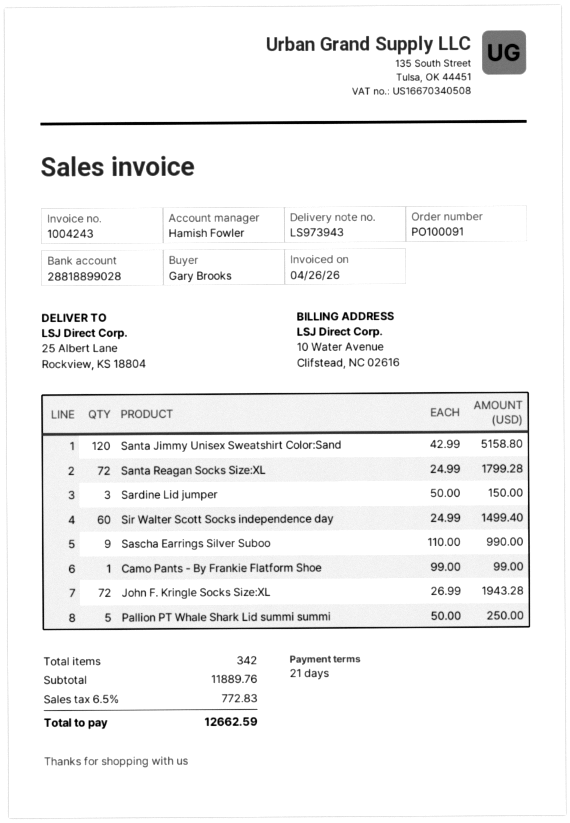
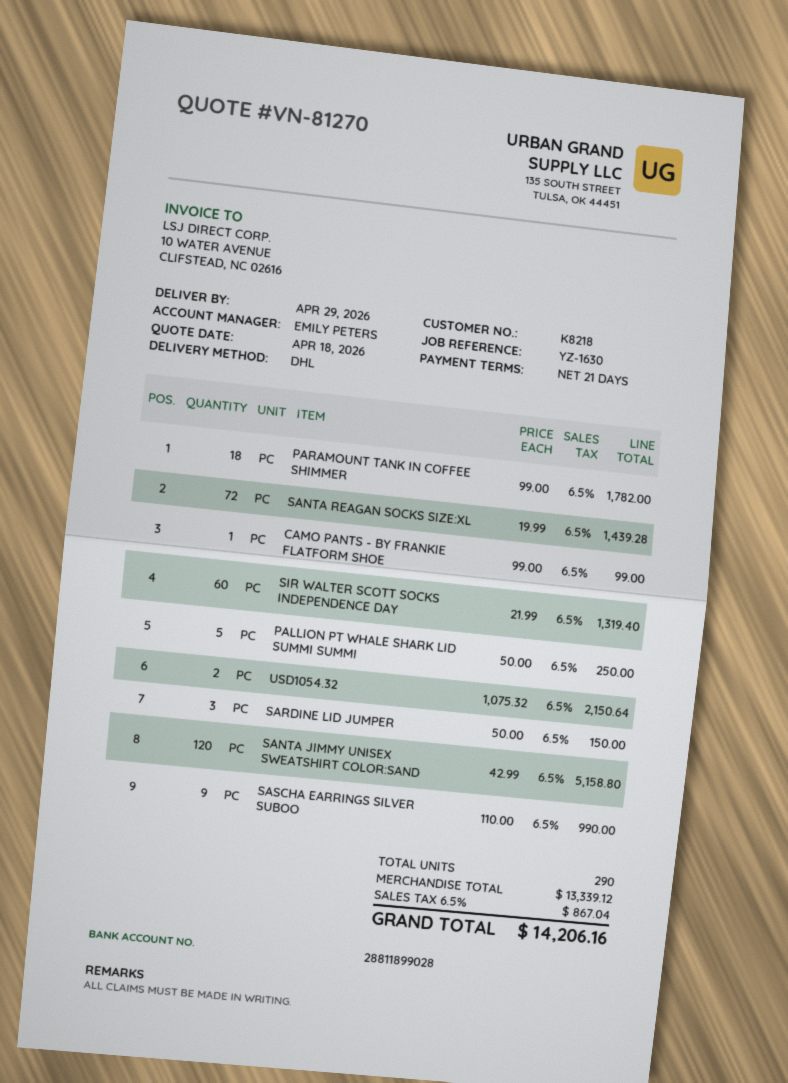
sales rep: Hamish Fowler -> EMILY PETERS
bank account: 28818899028 -> 28811899028
Santa Reagan Socks Size:XL: 72 x 24.99 = 1799.28 -> 72 x 19.99 = 1439.28
Sir Walter Scott Socks independence day: 60 x 24.99 = 1499.40 -> 60 x 21.99 = 1319.40
John F. Kringle Socks Size:XL: 72 x 26.99 = 1943.28 -> none
PARAMOUNT TANK IN COFFEE SHIMMER: none -> 18 x 99.00 = 1782.00
USD1054.32: none -> 2 x 1075.32 = 2150.64
total quantity: 342 -> 290
subtotal: 11889.76 -> 13339.12
tax: 6.5% = 772.83 -> 6.5% = 867.04
total: 12662.59 -> 14206.16

